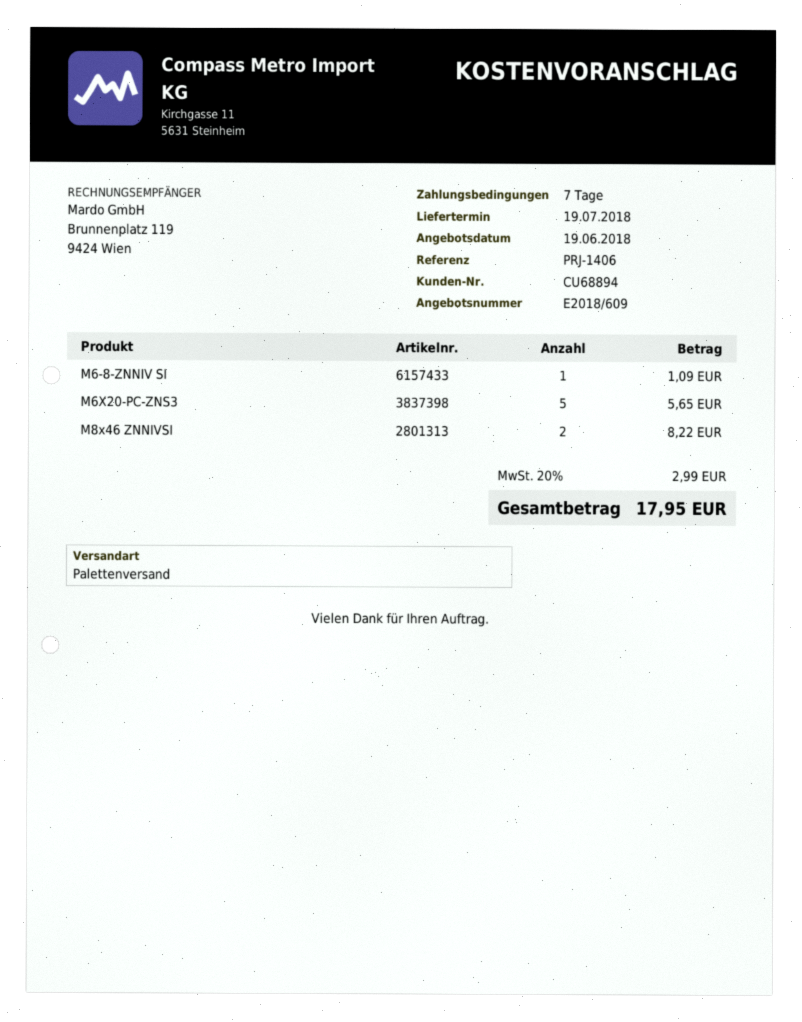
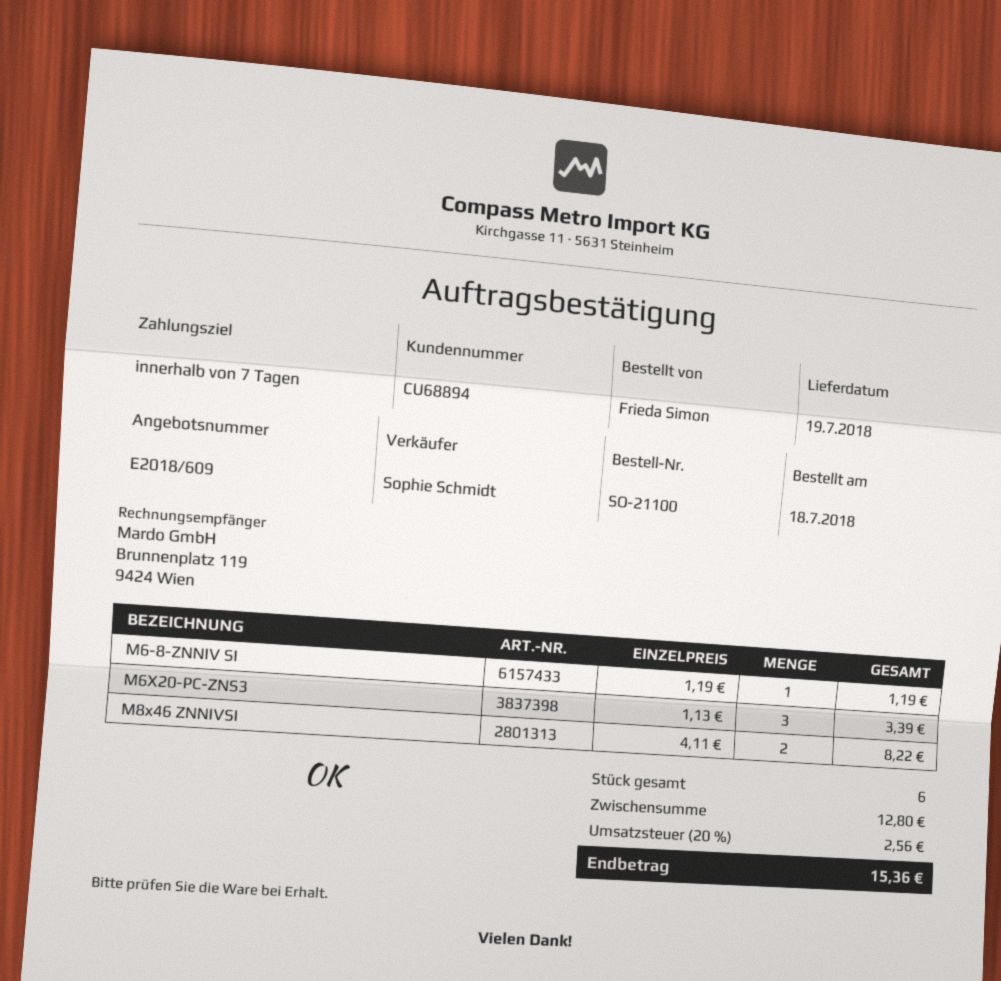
M6-8-ZNNIV SI: 1 for 1.09 -> 1 for 1.19
M6X20-PC-ZNS3: 5 for 5.65 -> 3 for 3.39
tax: 20% = 2.99 -> 20% = 2.56
total: 17.95 -> 15.36

